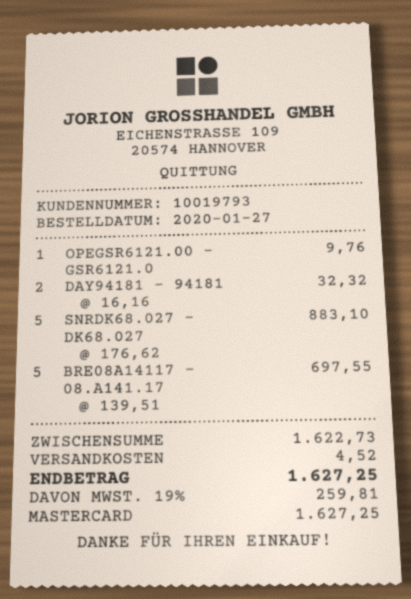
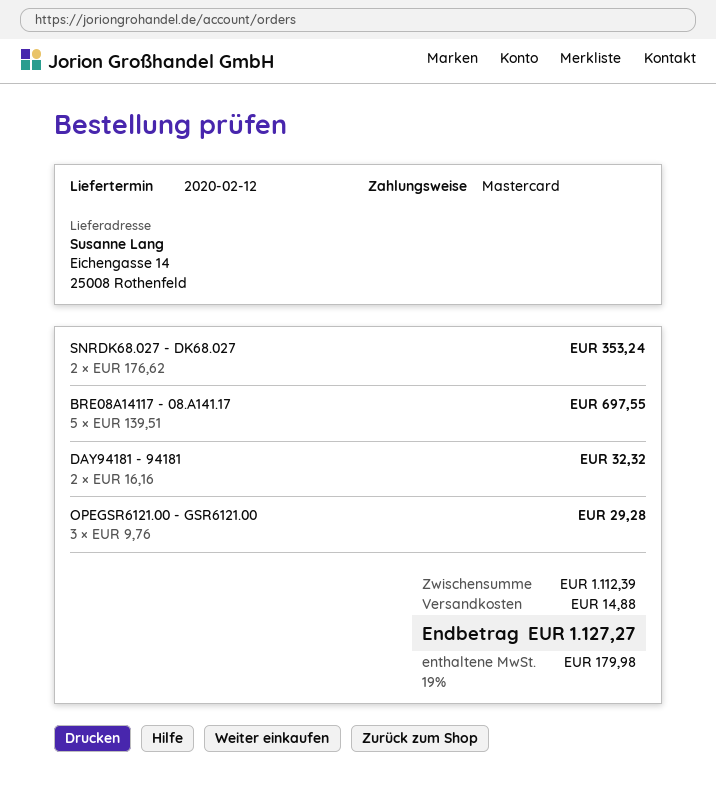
OPEGSR6121.00 - GSR6121.0: 1 x 9.76 = 9.76 -> 3 x 9.76 = 29.28
SNRDK68.027 - DK68.027: 5 x 176.62 = 883.10 -> 2 x 176.62 = 353.24
subtotal: 1622.73 -> 1112.39
shipping: 4.52 -> 14.88
tax: 19% = 259.81 -> 19% = 179.98
total: 1627.25 -> 1127.27

